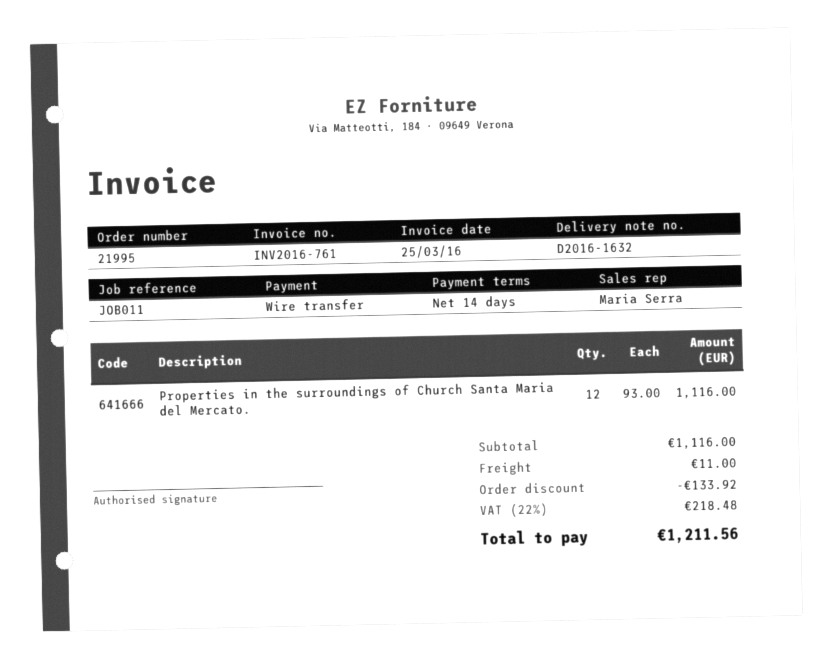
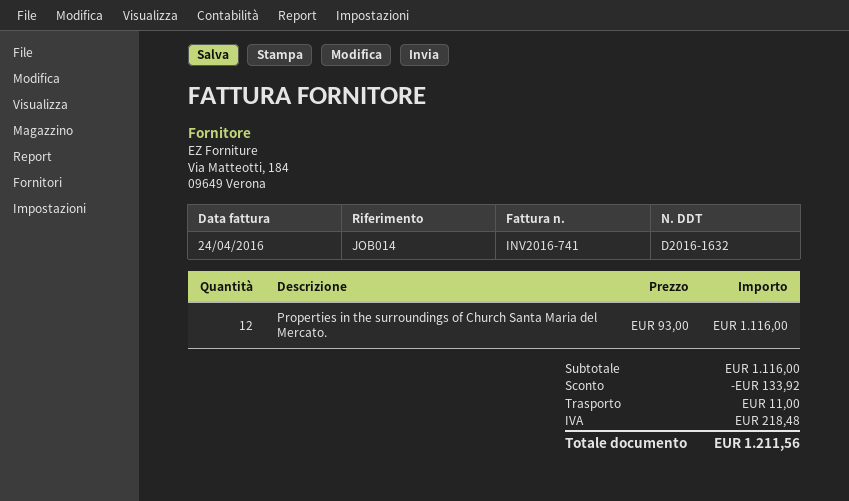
invoice number: INV2016-761 -> INV2016-741
invoice date: 2016-03-25 -> 2016-04-24
reference: JOB011 -> JOB014

